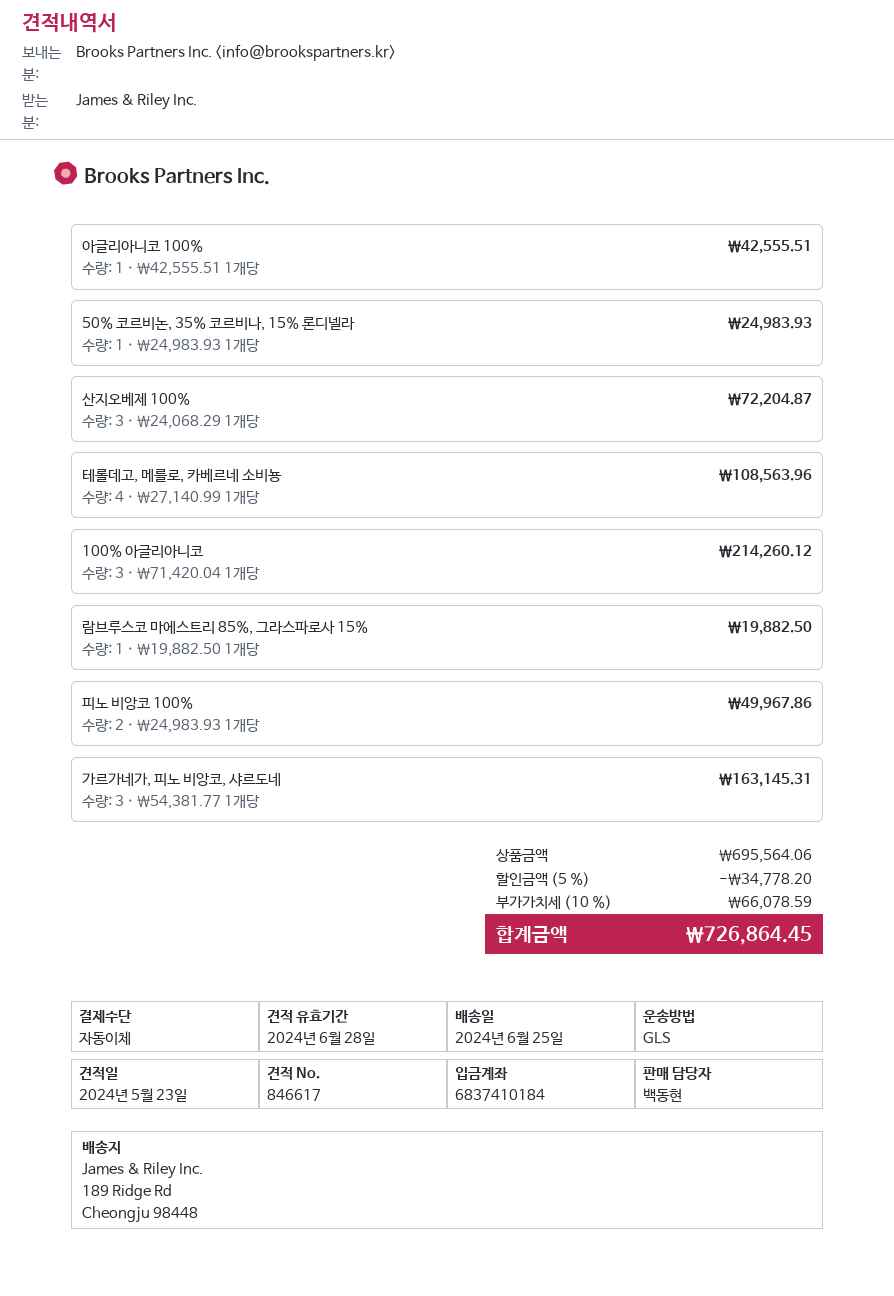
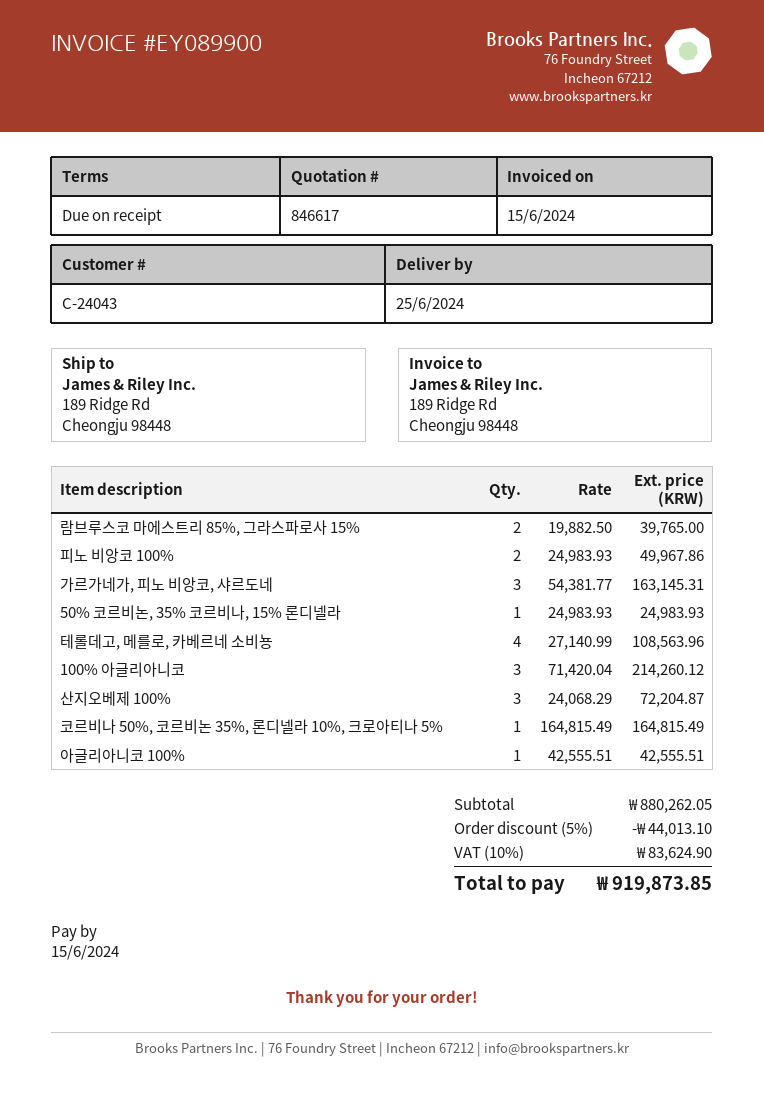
람브루스코 마에스트리 85%, 그라스파로사 15%: 1 x 19882.50 = 19882.50 -> 2 x 19882.50 = 39765.00
코르비나 50%, 코르비논 35%, 론디넬라 10%, 크로아티나 5%: none -> 1 x 164815.49 = 164815.49
subtotal: 695564.06 -> 880262.05
discount: 5% = 34778.20 -> 5% = 44013.10
tax: 10% = 66078.59 -> 10% = 83624.90
total: 726864.45 -> 919873.85

